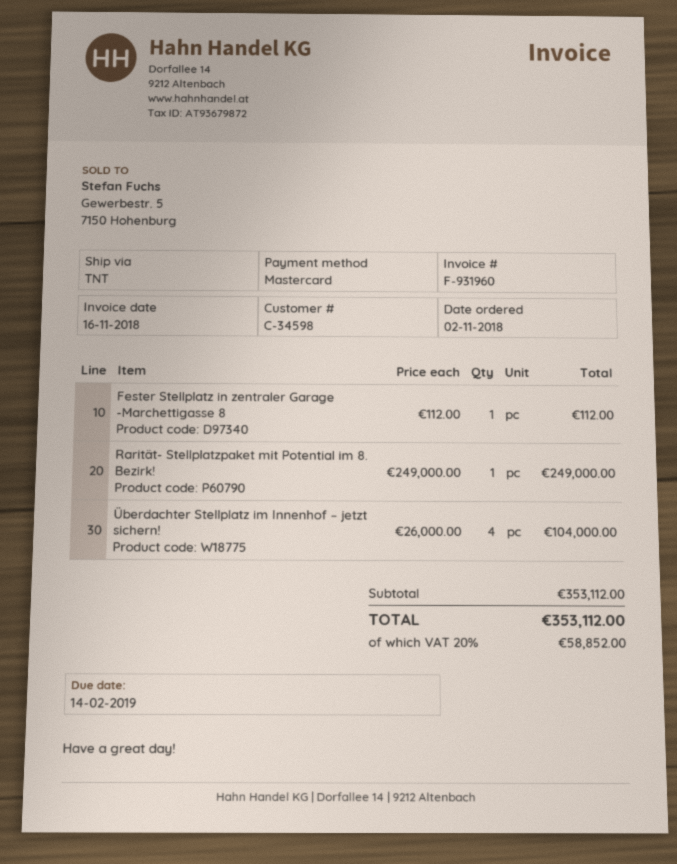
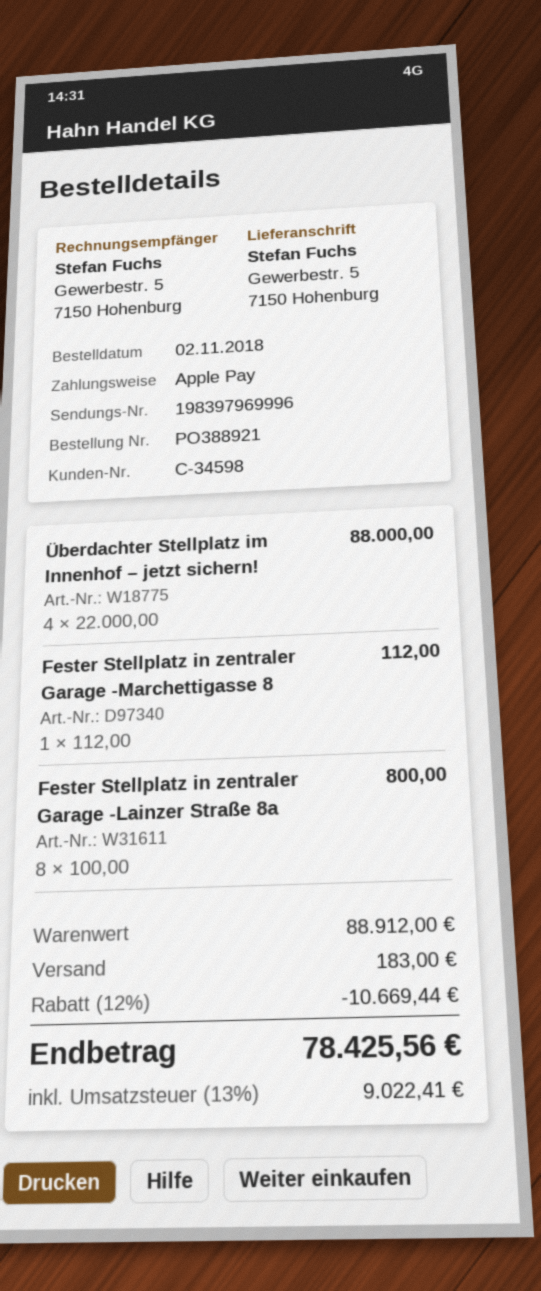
payment method: Mastercard -> Apple Pay
Rarität- Stellplatzpaket mit Potential im 8. Bezirk!: 1 x 249000.00 = 249000.00 -> none
Überdachter Stellplatz im Innenhof – jetzt sichern!: 4 x 26000.00 = 104000.00 -> 4 x 22000.00 = 88000.00
Fester Stellplatz in zentraler Garage -Lainzer Straße 8a: none -> 8 x 100.00 = 800.00
subtotal: 353112.00 -> 88912.00
discount: none -> 12% = 10669.44
shipping: none -> 183.00
tax: 20% = 58852.00 -> 13% = 9022.41
total: 353112.00 -> 78425.56

